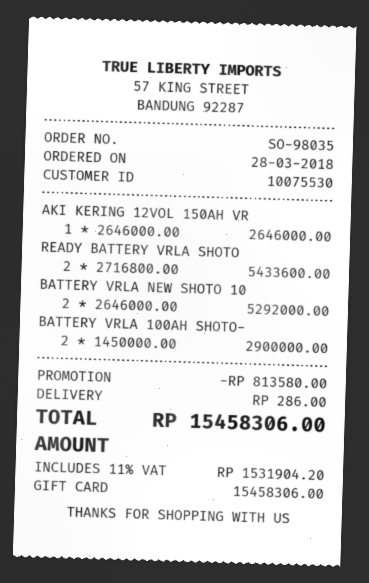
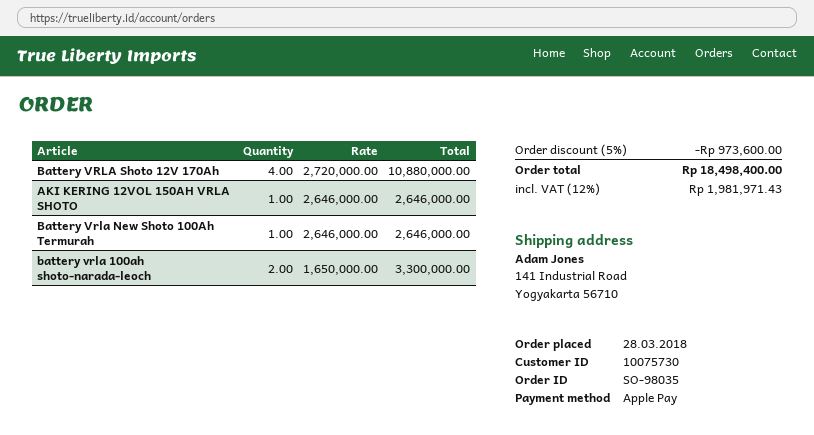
customer number: 10075530 -> 10075730
payment method: gift card -> Apple Pay
READY BATTERY VRLA SHOTO: 2 x 2716800.00 = 5433600.00 -> none
BATTERY VRLA NEW SHOTO 10: 2 x 2646000.00 = 5292000.00 -> 1 x 2646000.00 = 2646000.00
BATTERY VRLA 100AH SHOTO-: 2 x 1450000.00 = 2900000.00 -> 2 x 1650000.00 = 3300000.00
Battery VRLA Shoto 12V 170Ah: none -> 4 x 2720000.00 = 10880000.00
discount: 813580.00 -> 973600.00
shipping: 286.00 -> none
tax: 11% = 1531904.20 -> 12% = 1981971.43
total: 15458306.00 -> 18498400.00

